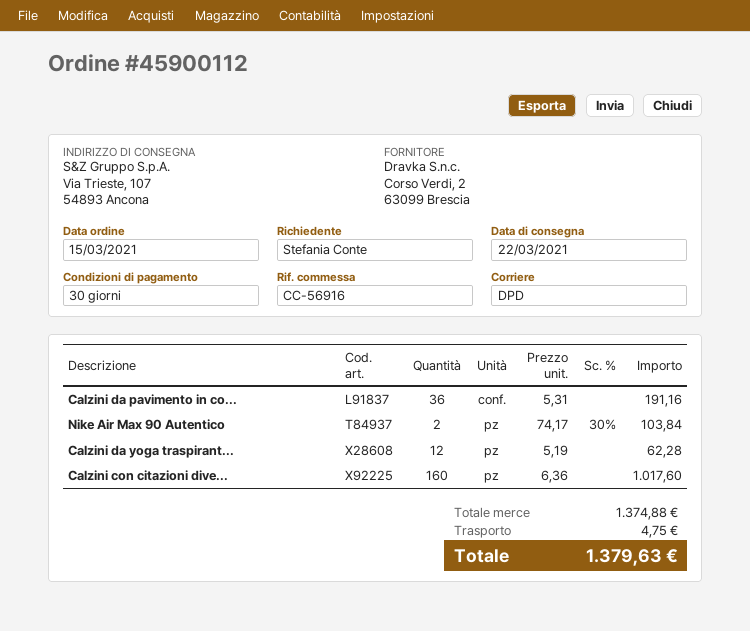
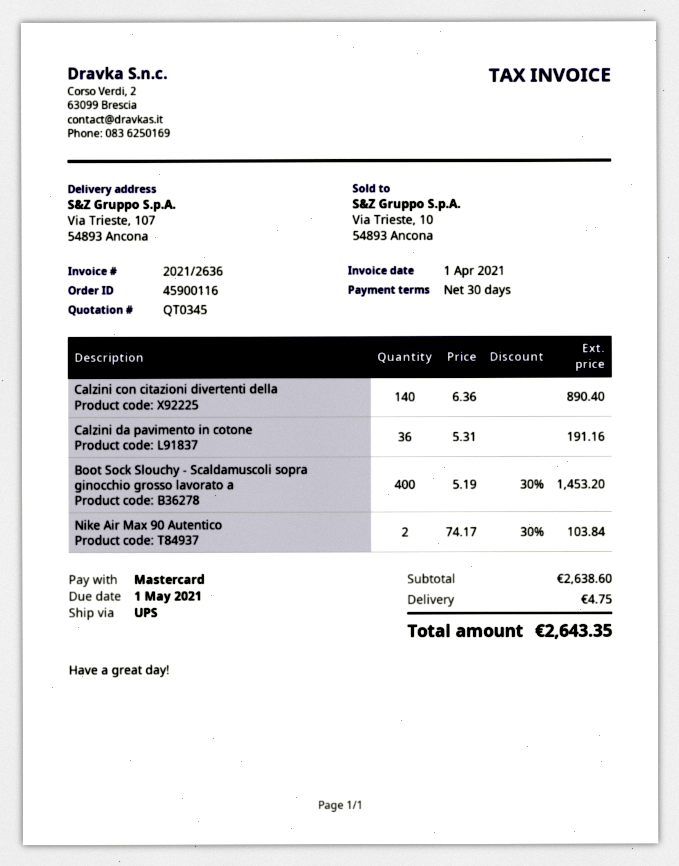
order number: 45900112 -> 45900116
shipping method: DPD -> UPS
Calzini da yoga traspirant...: 12 x 5.19 = 62.28 -> none
Calzini con citazioni dive...: 160 x 6.36 = 1017.60 -> 140 x 6.36 = 890.40
Boot Sock Slouchy - Scaldamuscoli sopra ginocchio grosso lavorato a: none -> 400 x 5.19 - 30% = 1453.20
subtotal: 1374.88 -> 2638.60
total: 1379.63 -> 2643.35

